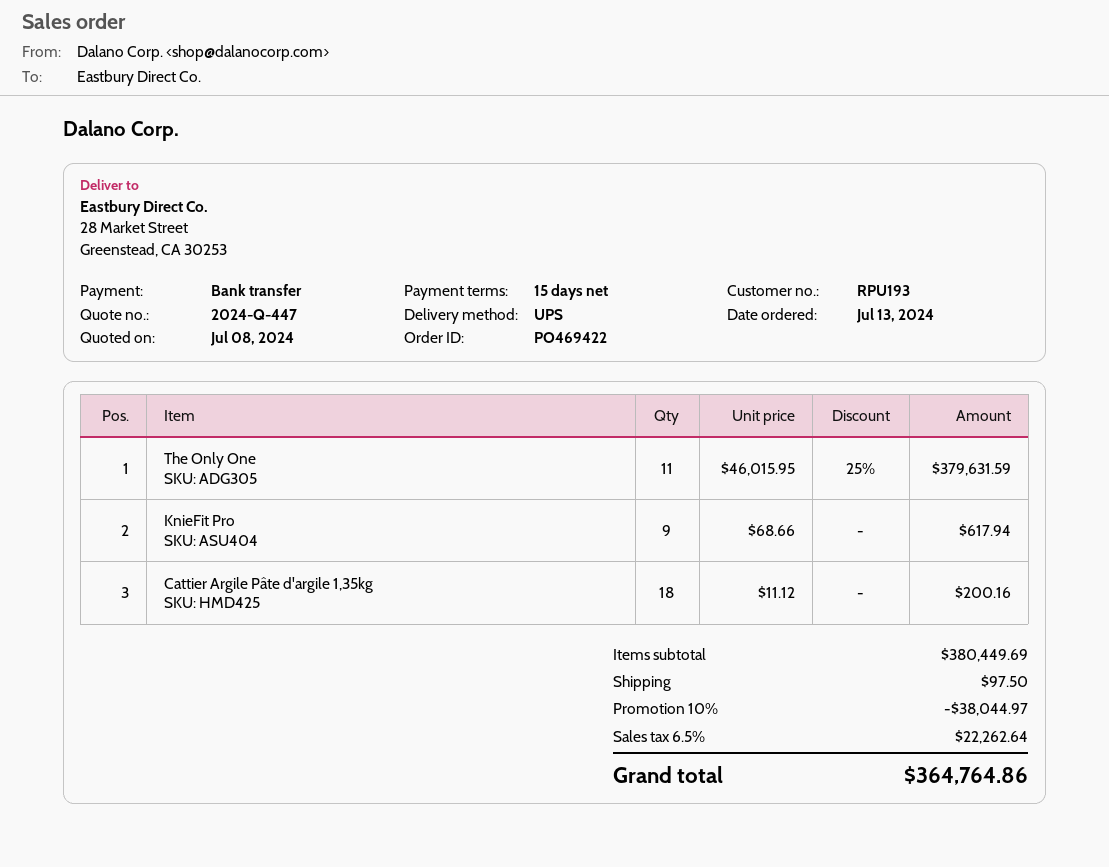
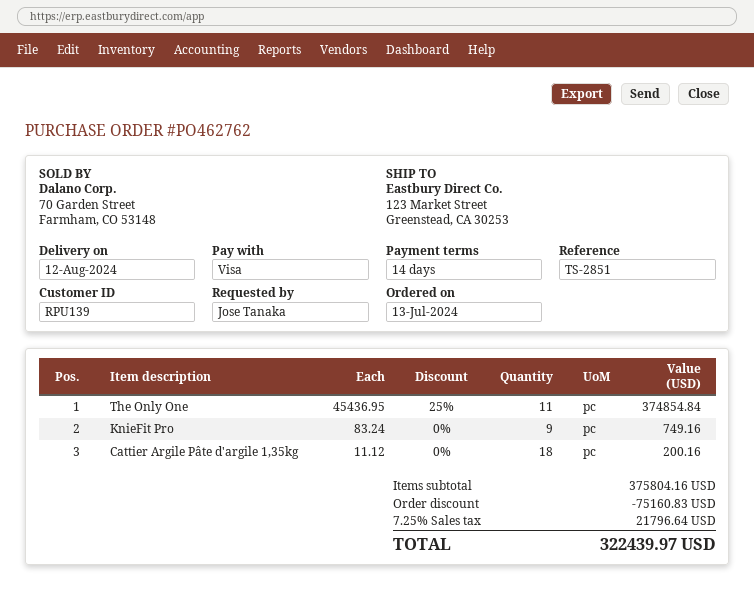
order number: PO469422 -> PO462762
payment terms: 15 days -> 14 days
customer number: RPU193 -> RPU139
payment method: bank transfer -> Visa
ship to: 28 Market Street, Greenstead, CA 30253 -> 123 Market Street, Greenstead, CA 30253
The Only One: 11 x 46015.95 - 25% = 379631.59 -> 11 x 45436.95 - 25% = 374854.84
KnieFit Pro: 9 x 68.66 = 617.94 -> 9 x 83.24 = 749.16
subtotal: 380449.69 -> 375804.16
discount: 38044.97 -> 75160.83
shipping: 97.50 -> none
tax: 6.5% = 22262.64 -> 7.25% = 21796.64
total: 364764.86 -> 322439.97

